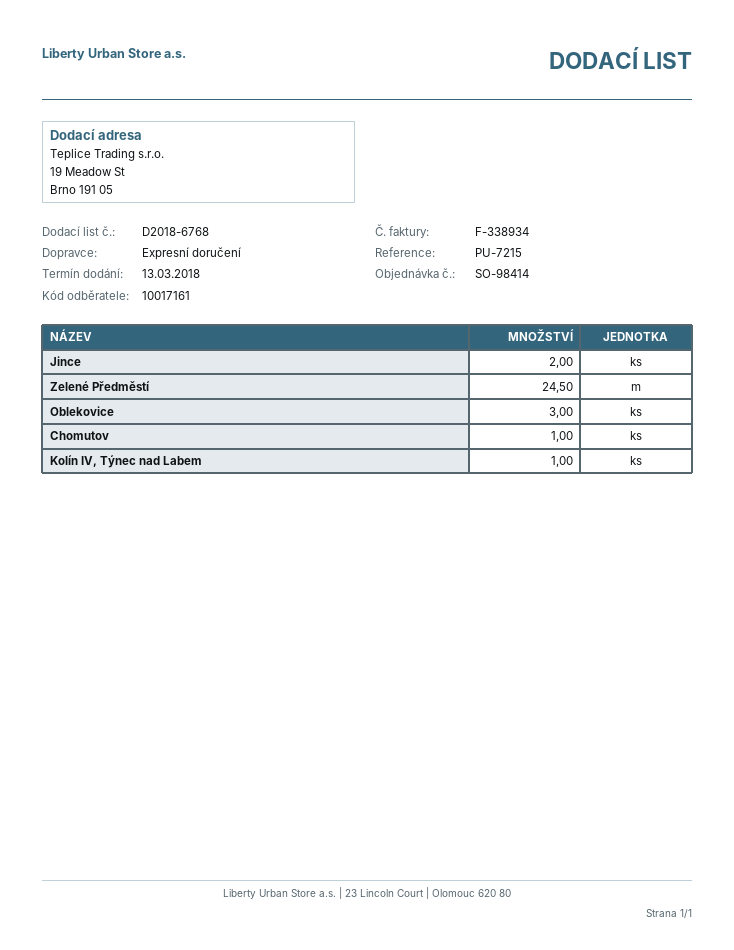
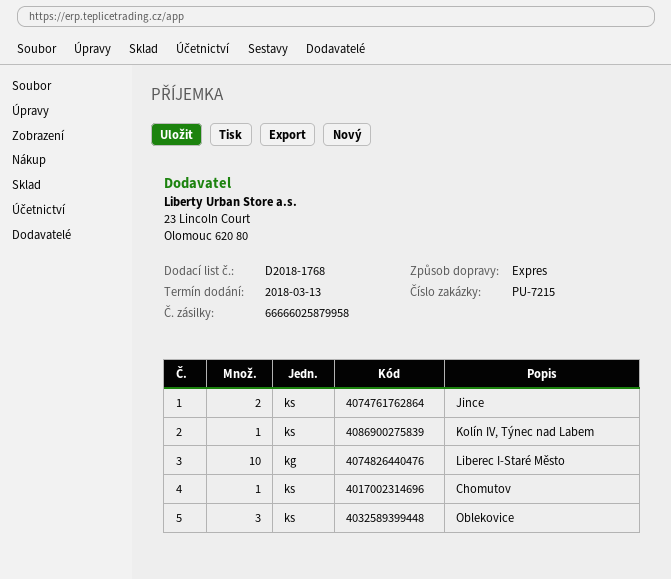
delivery note number: D2018-6768 -> D2018-1768
Zelené Předměstí: 24.5 -> none
Liberec I-Staré Město: none -> 10

